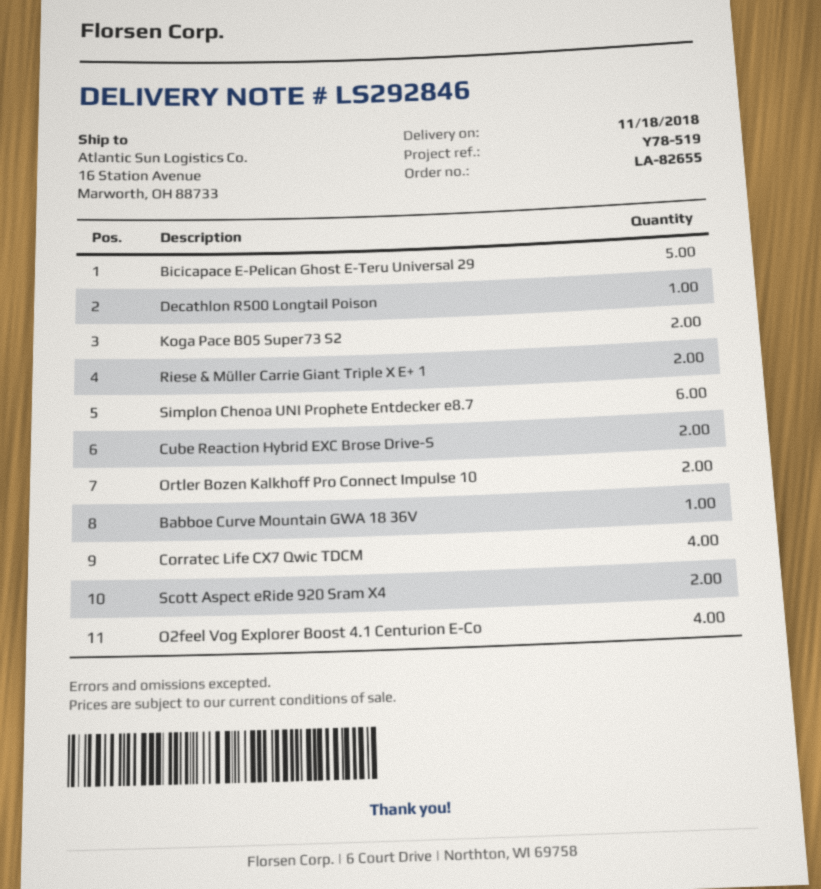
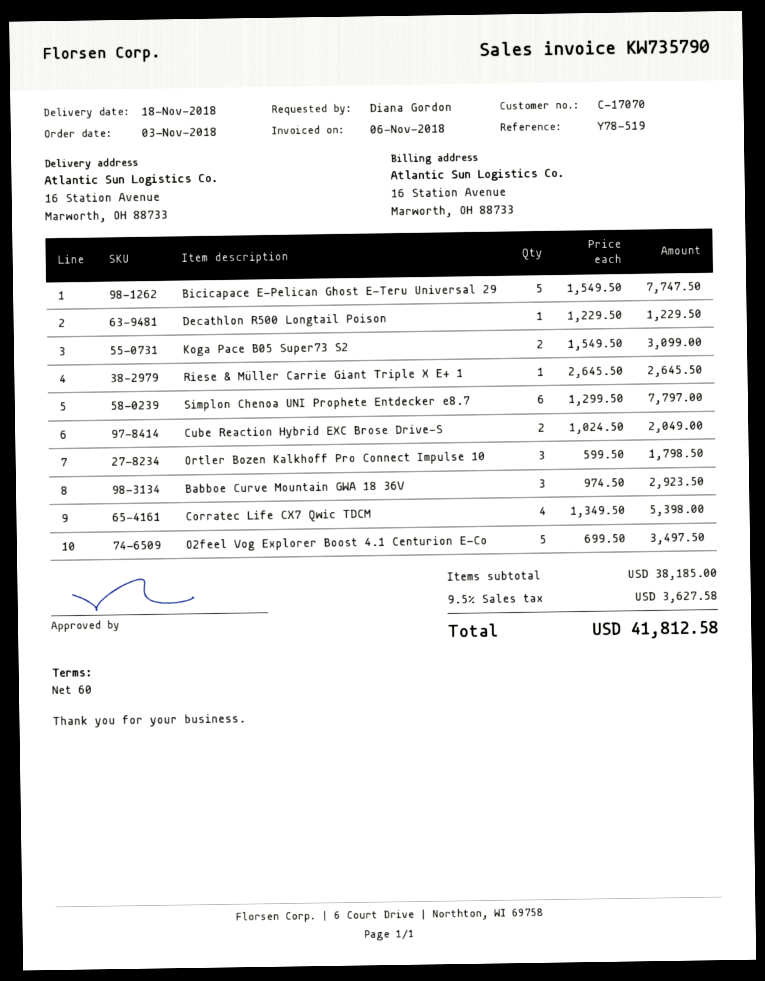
Riese & Müller Carrie Giant Triple X E+ 1: 2 -> 1
Ortler Bozen Kalkhoff Pro Connect Impulse 10: 2 -> 3
Babboe Curve Mountain GWA 18 36V: 1 -> 3
Scott Aspect eRide 920 Sram X4: 2 -> none
O2feel Vog Explorer Boost 4.1 Centurion E-Co: 4 -> 5

